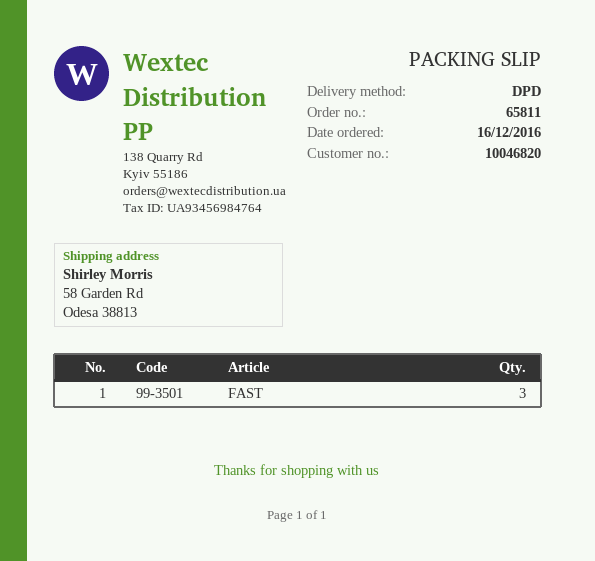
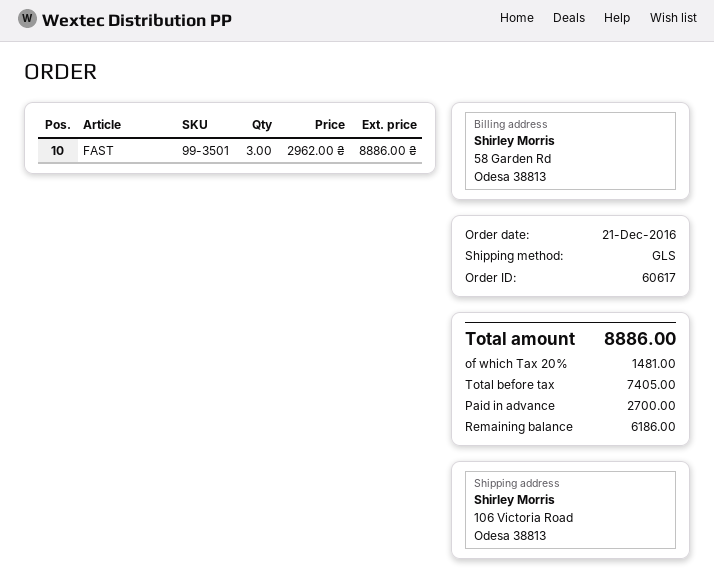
order number: 65811 -> 60617
order date: 2016-12-16 -> 2016-12-21
shipping method: DPD -> GLS
ship to: 58 Garden Rd, Odesa 38813 -> 106 Victoria Road, Odesa 38813

